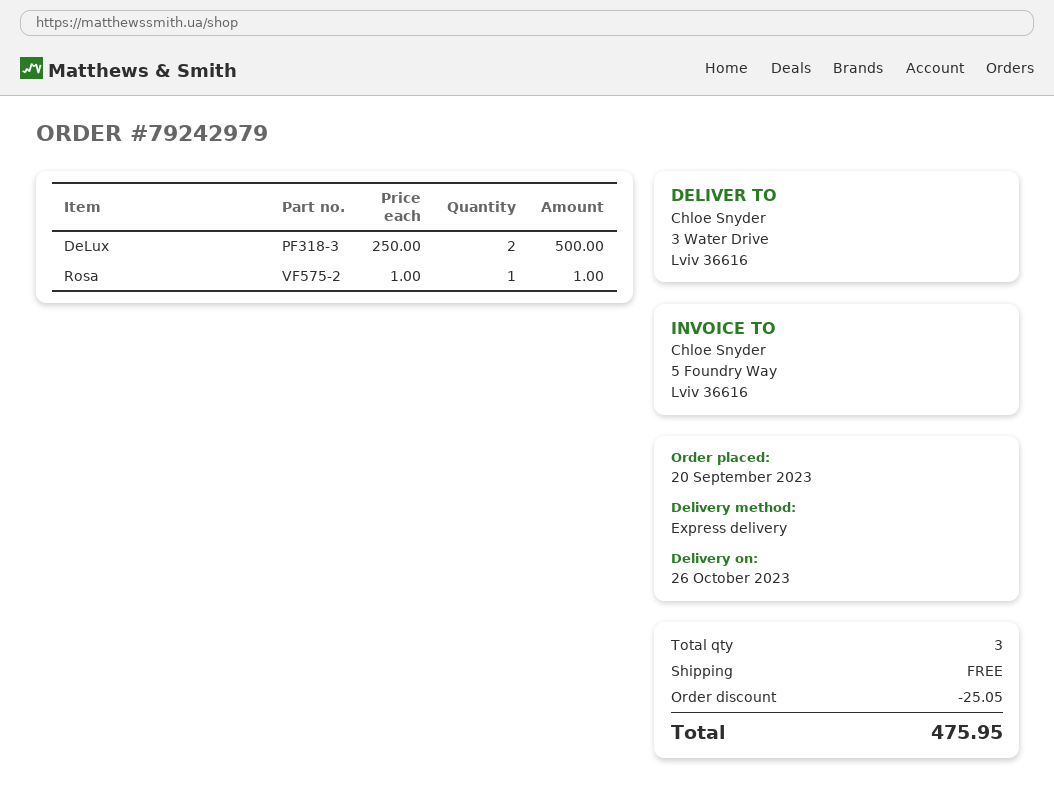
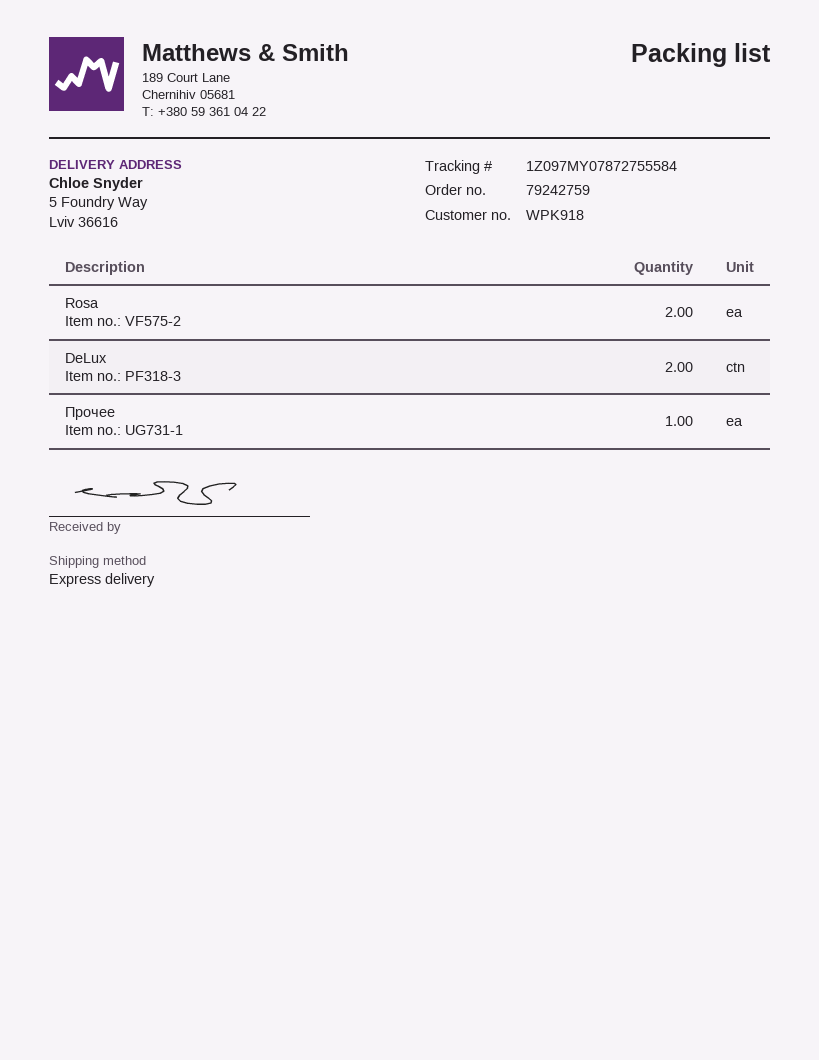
order number: 79242979 -> 79242759
ship to: 3 Water Drive, Lviv 36616 -> 5 Foundry Way, Lviv 36616
Rosa: 1 -> 2
Прочее: none -> 1

